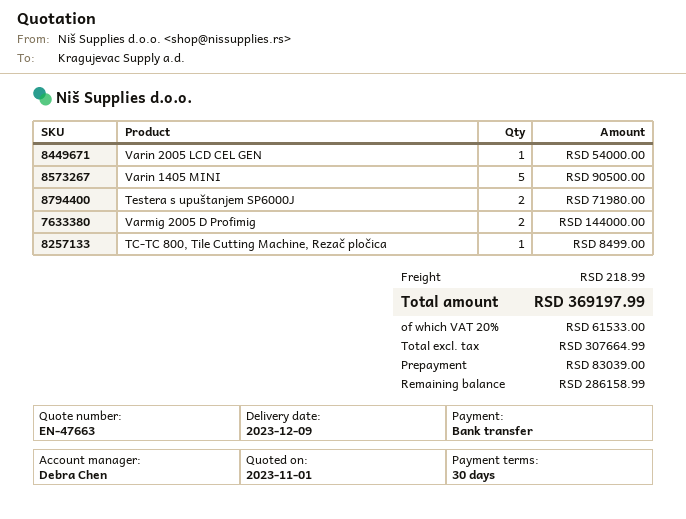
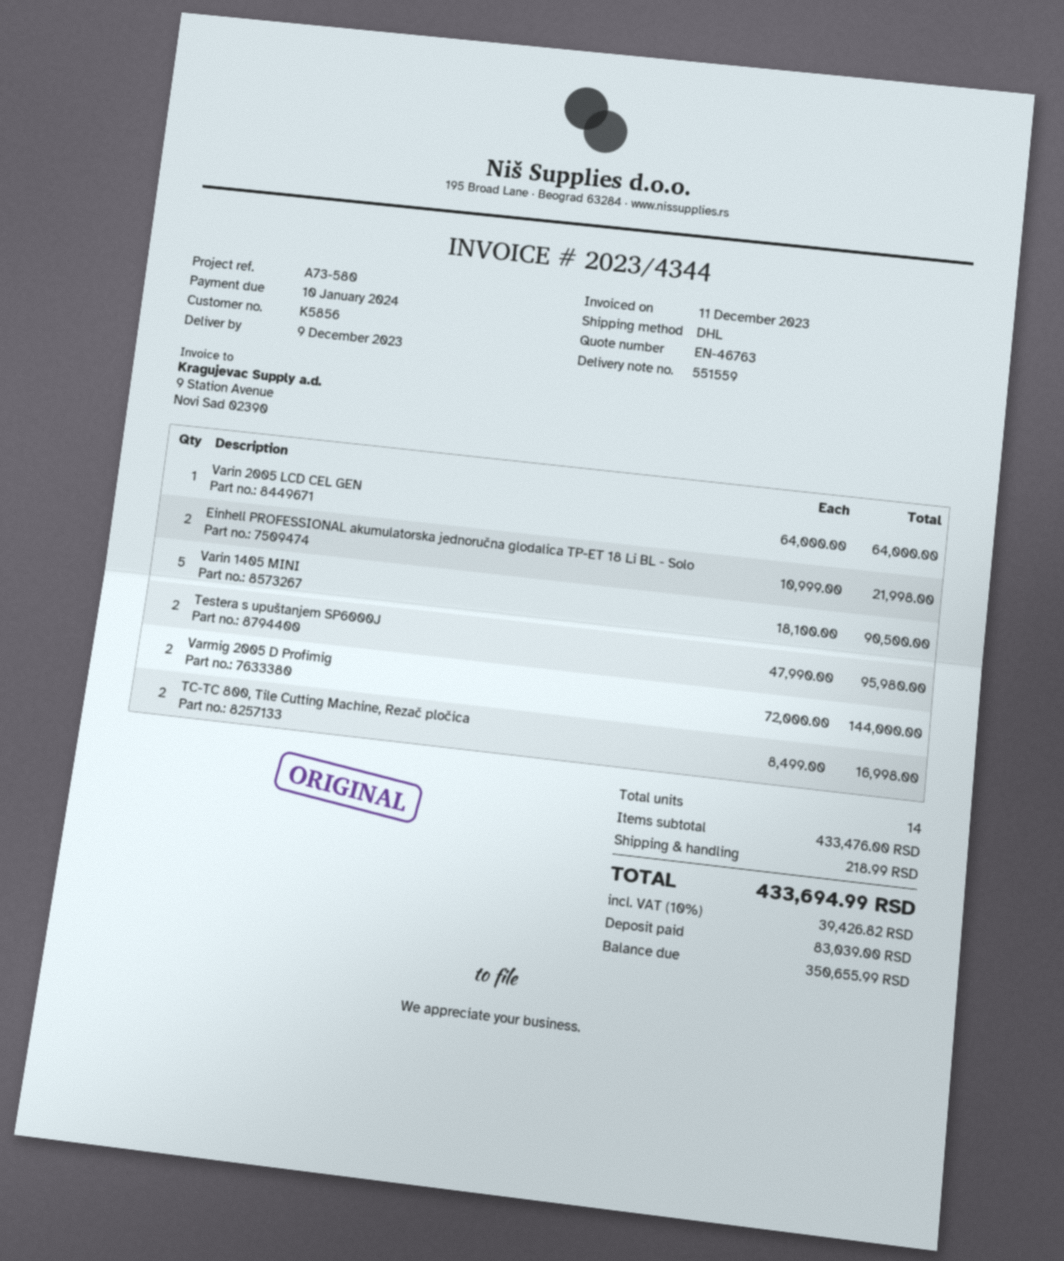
quote number: EN-47663 -> EN-46763
Varin 2005 LCD CEL GEN: 1 for 54000.00 -> 1 for 64000.00
Testera s upuštanjem SP6000J: 2 for 71980.00 -> 2 for 95980.00
TC-TC 800, Tile Cutting Machine, Rezač pločica: 1 for 8499.00 -> 2 for 16998.00
Einhell PROFESSIONAL akumulatorska jednoručna glodalica TP-ET 18 Li BL - Solo: none -> 2 for 21998.00
tax: 20% = 61533.00 -> 10% = 39426.82
total: 369197.99 -> 433694.99
balance: 286158.99 -> 350655.99

